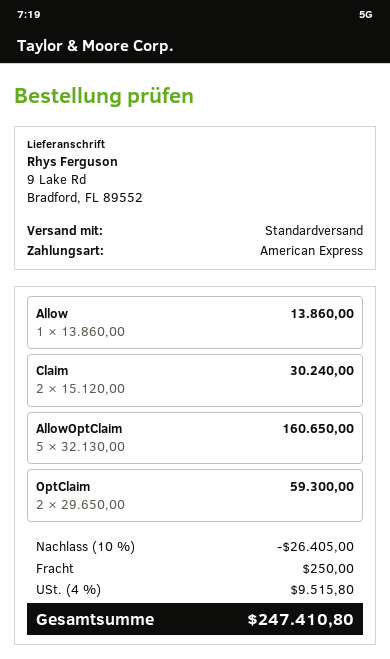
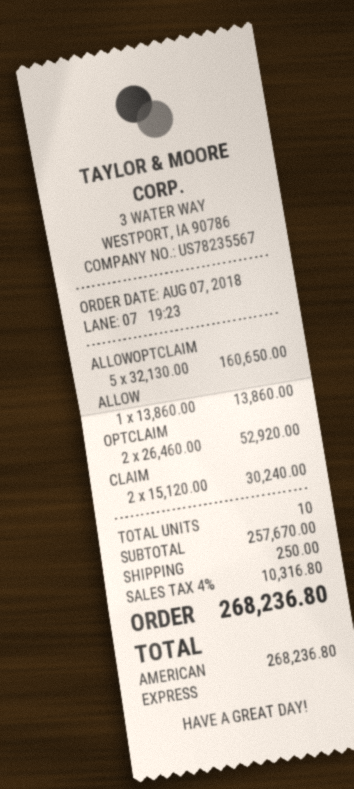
OptClaim: 2 x 29650.00 = 59300.00 -> 2 x 26460.00 = 52920.00
discount: 10% = 26405.00 -> none
tax: 4% = 9515.80 -> 4% = 10316.80
total: 247410.80 -> 268236.80

